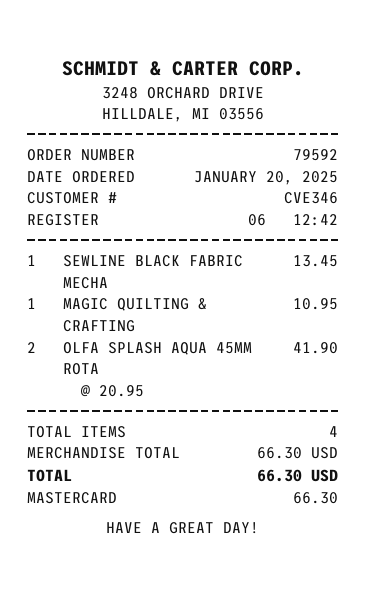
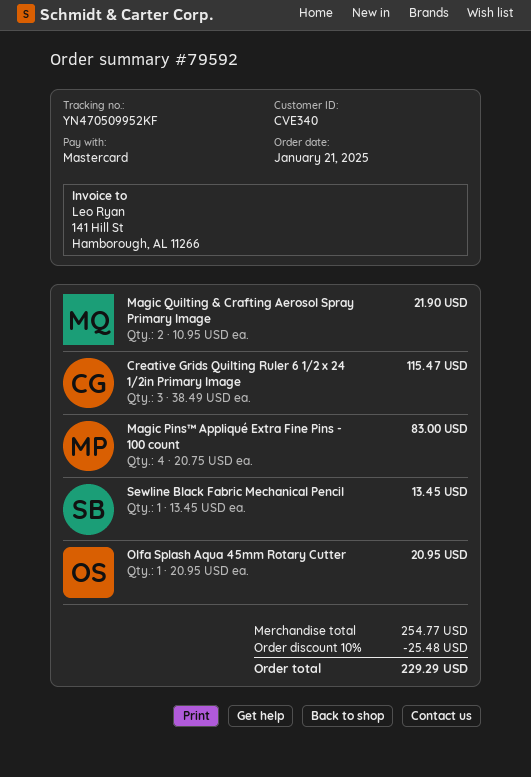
order date: 2025-01-20 -> 2025-01-21
customer number: CVE346 -> CVE340
MAGIC QUILTING & CRAFTING: 1 x 10.95 = 10.95 -> 2 x 10.95 = 21.90
OLFA SPLASH AQUA 45MM ROTA: 2 x 20.95 = 41.90 -> 1 x 20.95 = 20.95
Creative Grids Quilting Ruler 6 1/2 x 24 1/2in Primary Image: none -> 3 x 38.49 = 115.47
Magic Pins™ Appliqué Extra Fine Pins - 100 count: none -> 4 x 20.75 = 83.00
subtotal: 66.30 -> 254.77
discount: none -> 10% = 25.48
total: 66.30 -> 229.29

